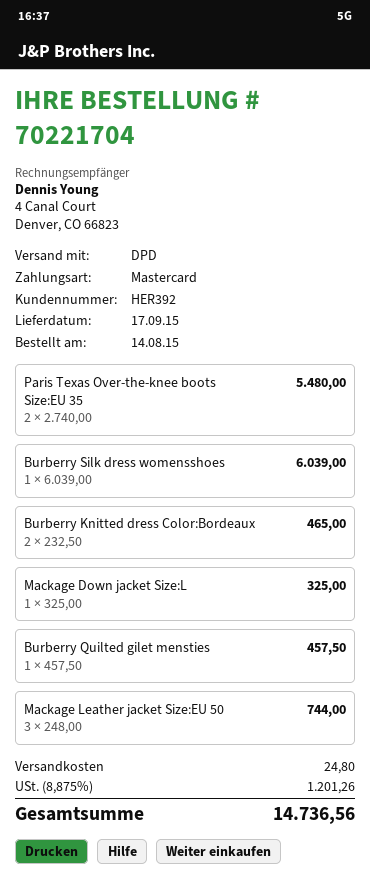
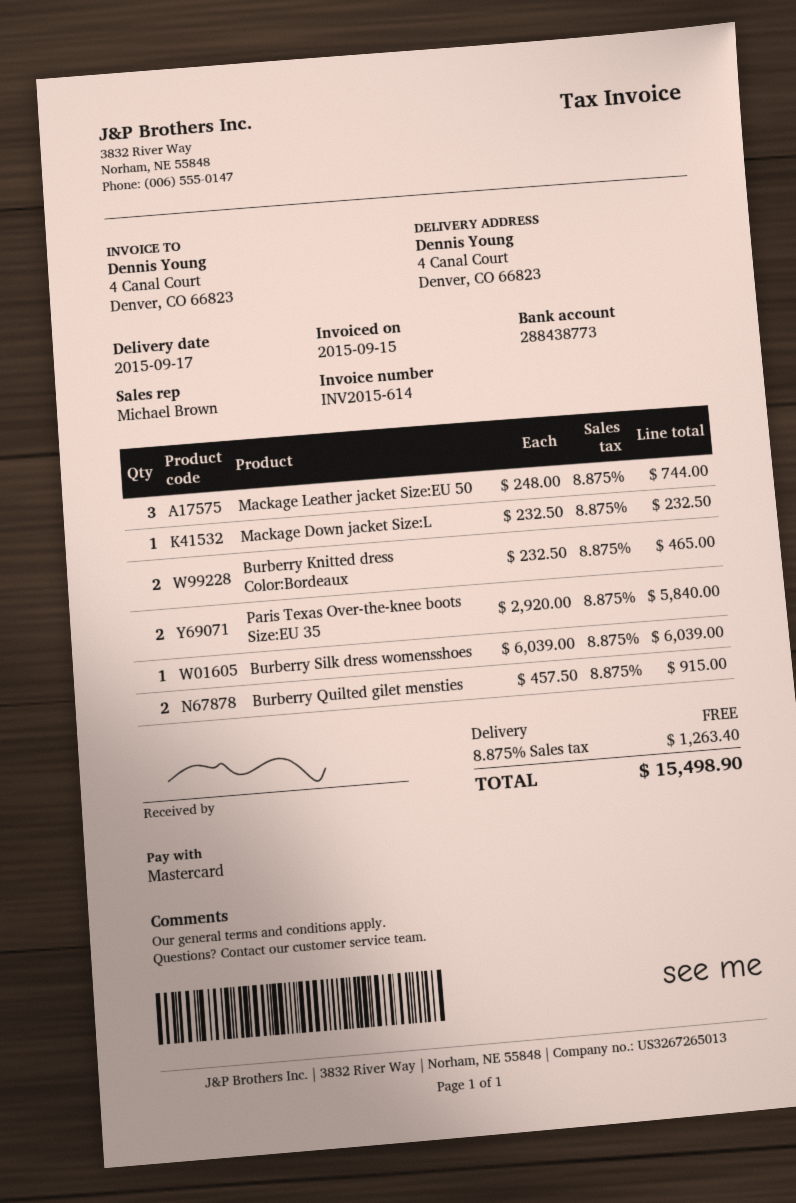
Paris Texas Over-the-knee boots Size:EU 35: 2 x 2740.00 = 5480.00 -> 2 x 2920.00 = 5840.00
Mackage Down jacket Size:L: 1 x 325.00 = 325.00 -> 1 x 232.50 = 232.50
Burberry Quilted gilet mensties: 1 x 457.50 = 457.50 -> 2 x 457.50 = 915.00
shipping: 24.80 -> 0.00
tax: 8.875% = 1201.26 -> 8.875% = 1263.40
total: 14736.56 -> 15498.90

